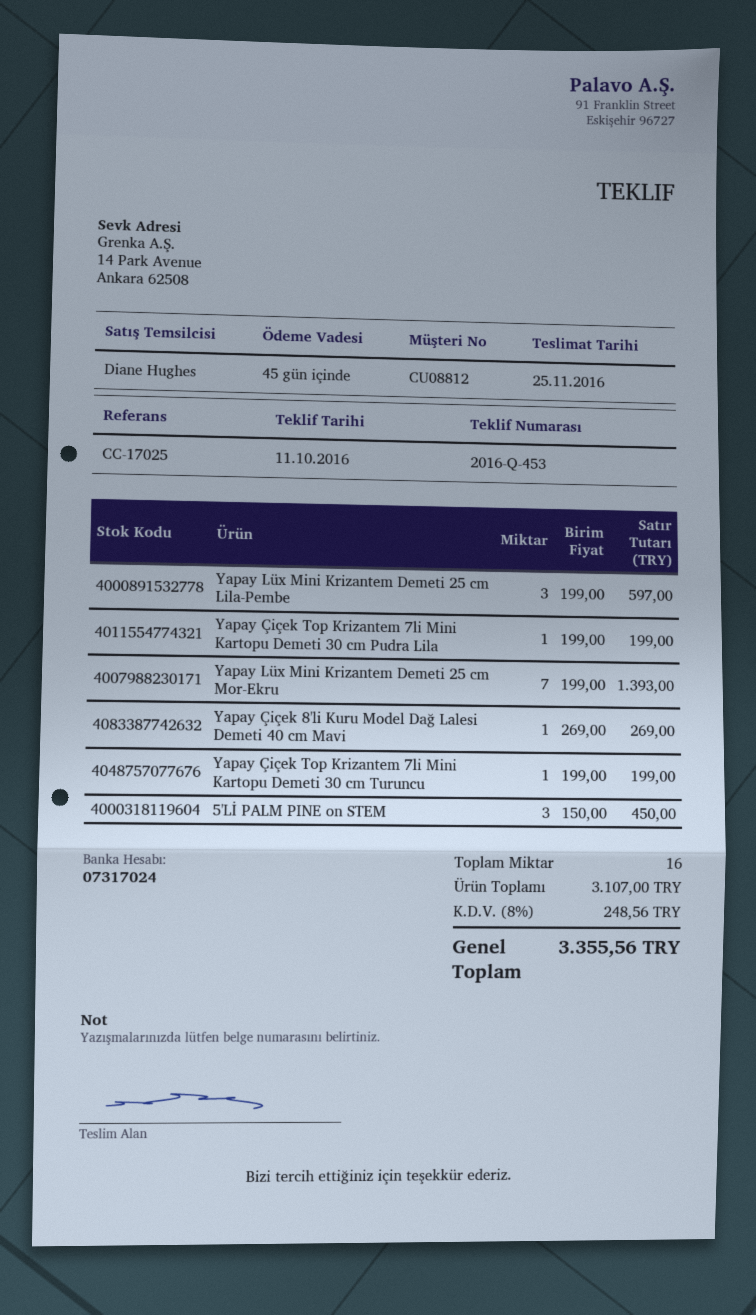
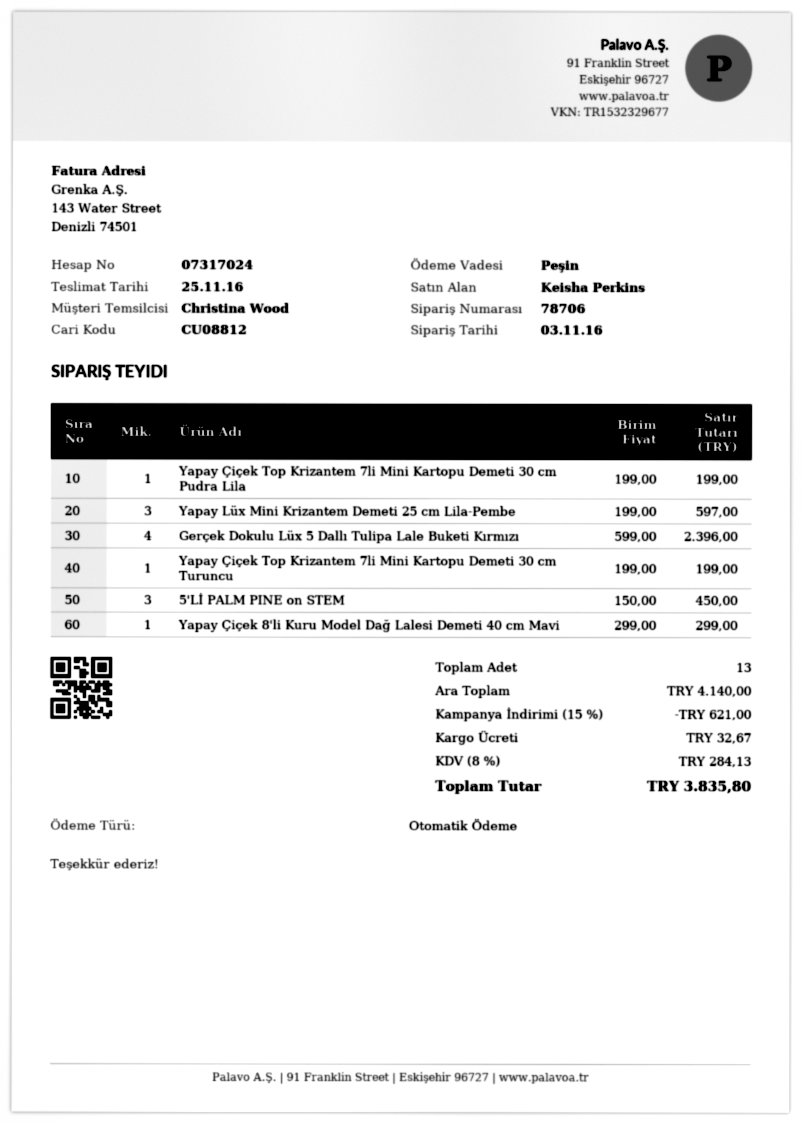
payment terms: 45 days -> on receipt
sales rep: Diane Hughes -> Christina Wood
Yapay Lüx Mini Krizantem Demeti 25 cm Mor-Ekru: 7 x 199.00 = 1393.00 -> none
Yapay Çiçek 8'li Kuru Model Dağ Lalesi Demeti 40 cm Mavi: 1 x 269.00 = 269.00 -> 1 x 299.00 = 299.00
Gerçek Dokulu Lüx 5 Dallı Tulipa Lale Buketi Kırmızı: none -> 4 x 599.00 = 2396.00
total quantity: 16 -> 13
subtotal: 3107.00 -> 4140.00
discount: none -> 15% = 621.00
shipping: none -> 32.67
tax: 8% = 248.56 -> 8% = 284.13
total: 3355.56 -> 3835.80

